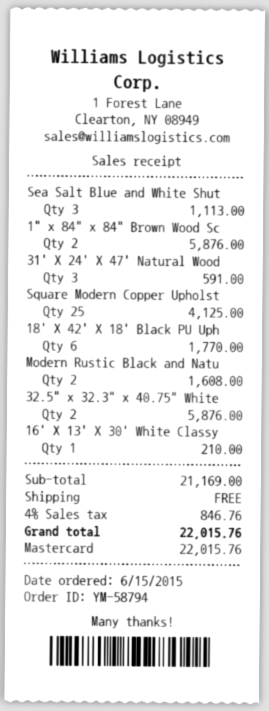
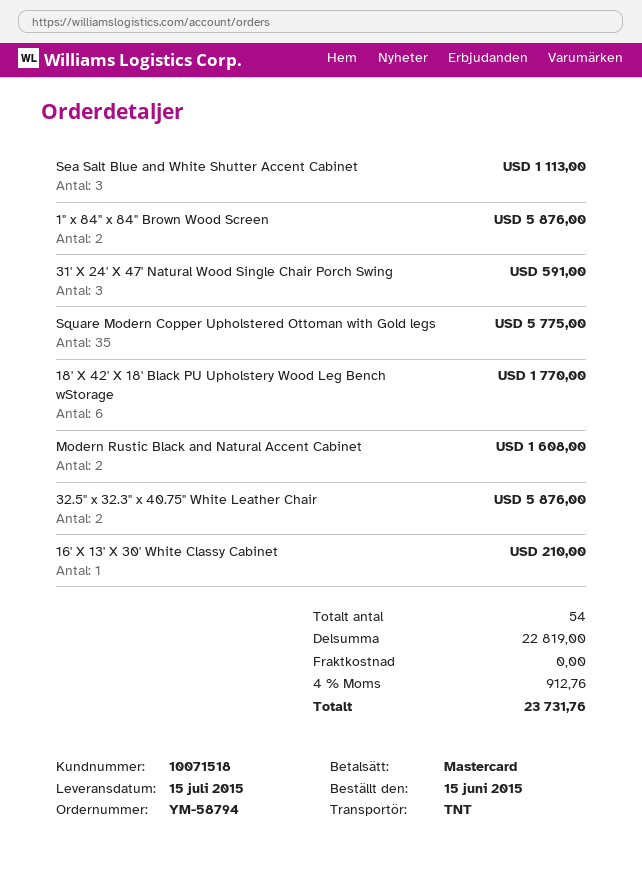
Square Modern Copper Upholst: 25 for 4125.00 -> 35 for 5775.00
subtotal: 21169.00 -> 22819.00
tax: 4% = 846.76 -> 4% = 912.76
total: 22015.76 -> 23731.76

